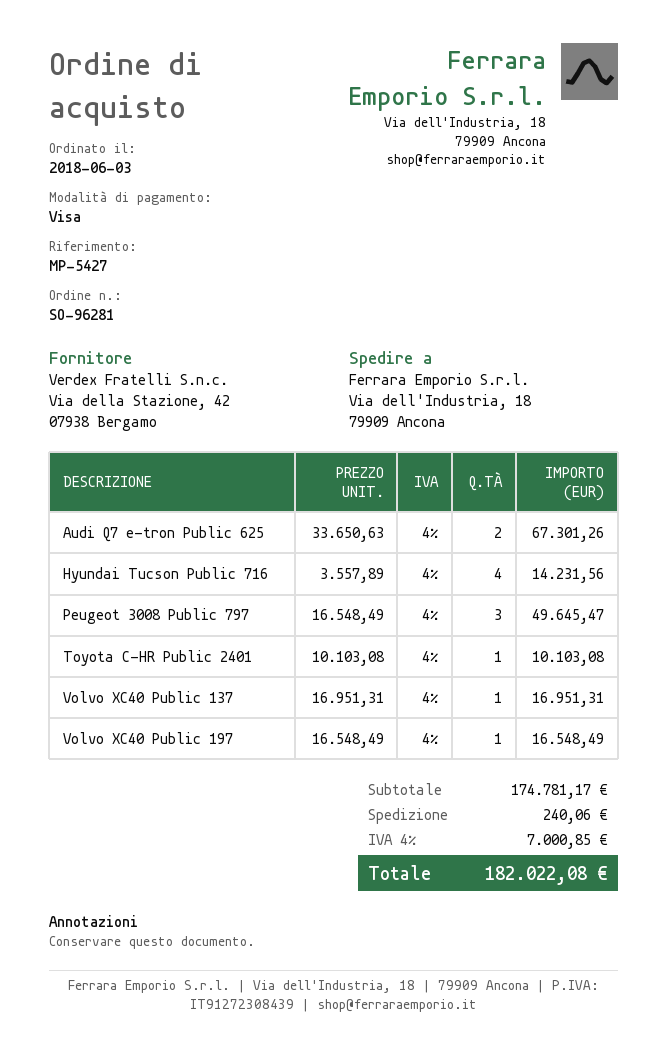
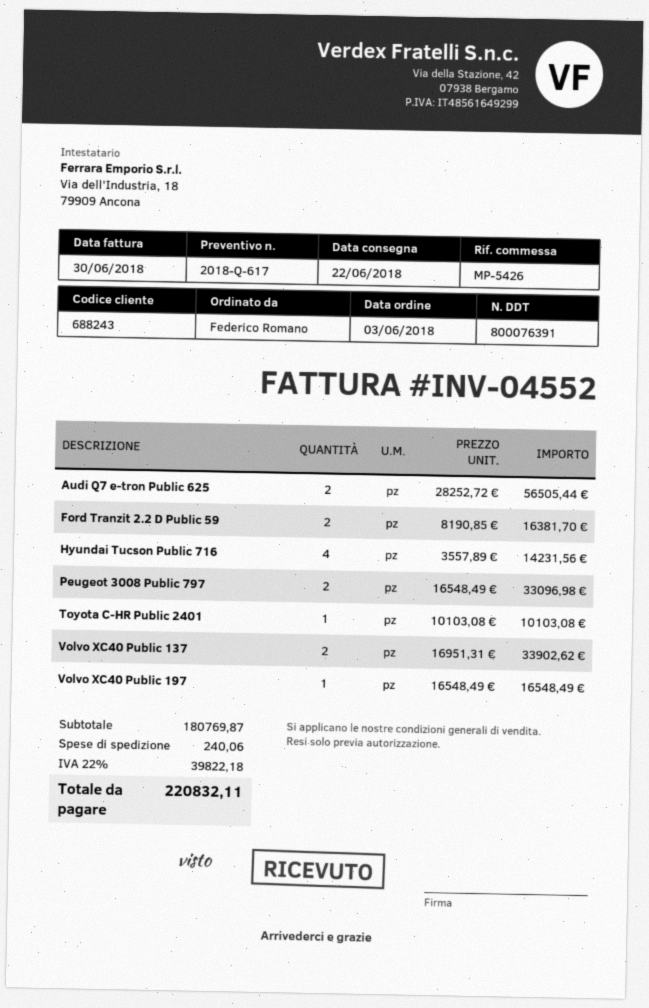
reference: MP-5427 -> MP-5426
Audi Q7 e-tron Public 625: 2 x 33650.63 = 67301.26 -> 2 x 28252.72 = 56505.44
Peugeot 3008 Public 797: 3 x 16548.49 = 49645.47 -> 2 x 16548.49 = 33096.98
Volvo XC40 Public 137: 1 x 16951.31 = 16951.31 -> 2 x 16951.31 = 33902.62
Ford Tranzit 2.2 D Public 59: none -> 2 x 8190.85 = 16381.70
subtotal: 174781.17 -> 180769.87
tax: 4% = 7000.85 -> 22% = 39822.18
total: 182022.08 -> 220832.11

